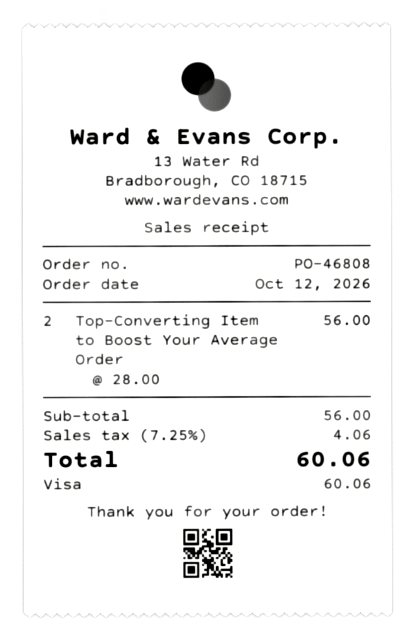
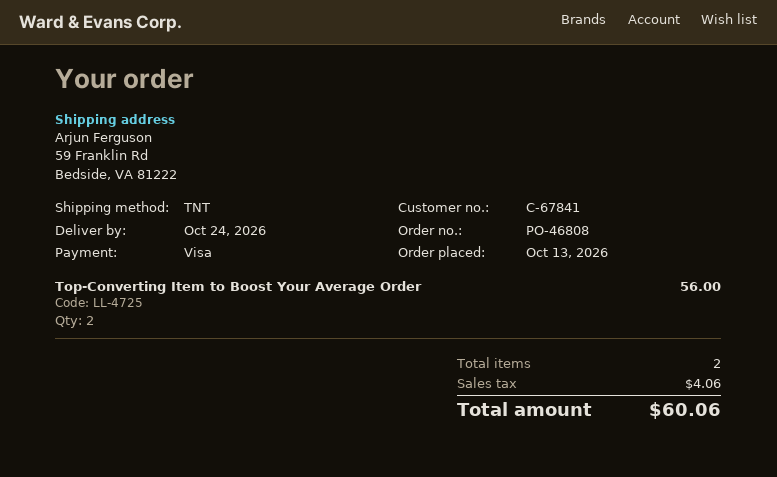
order date: 2026-10-12 -> 2026-10-13

